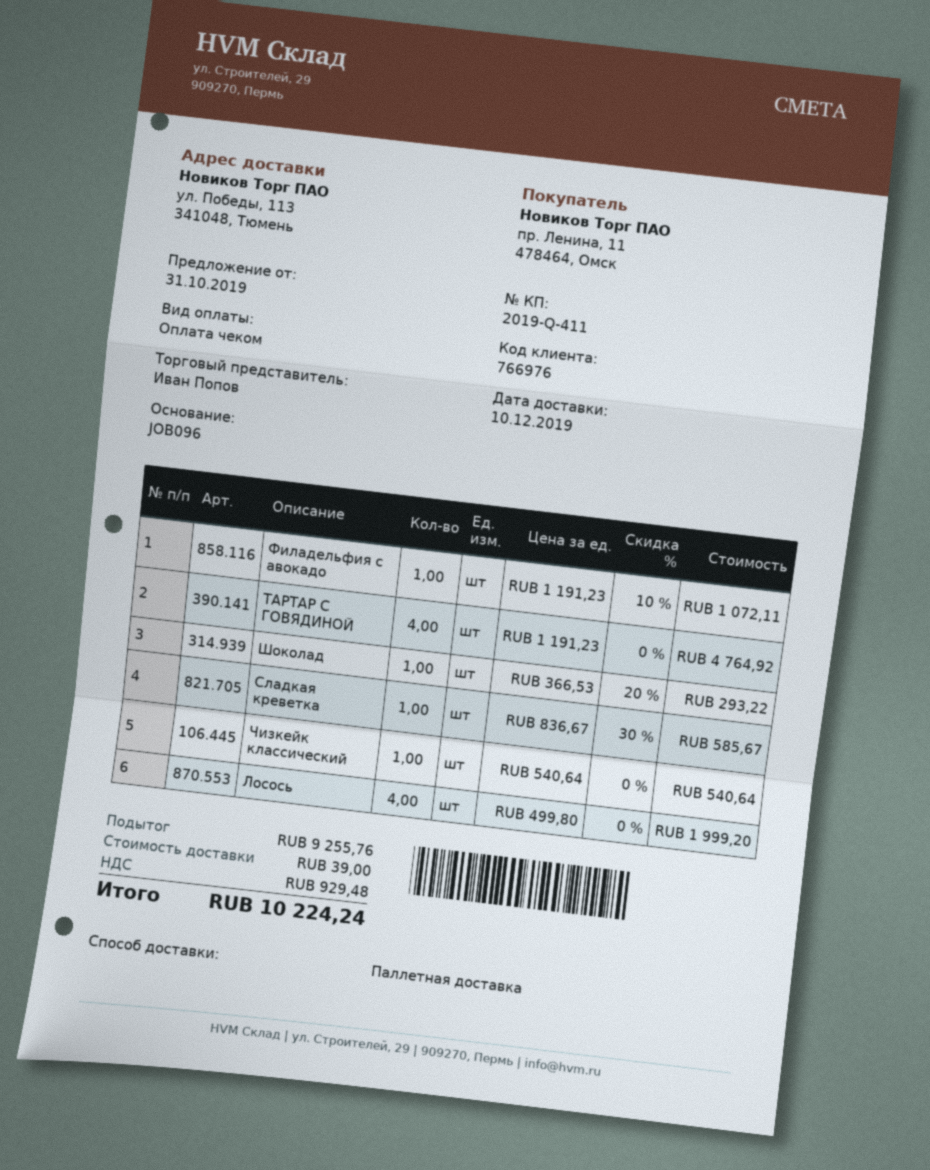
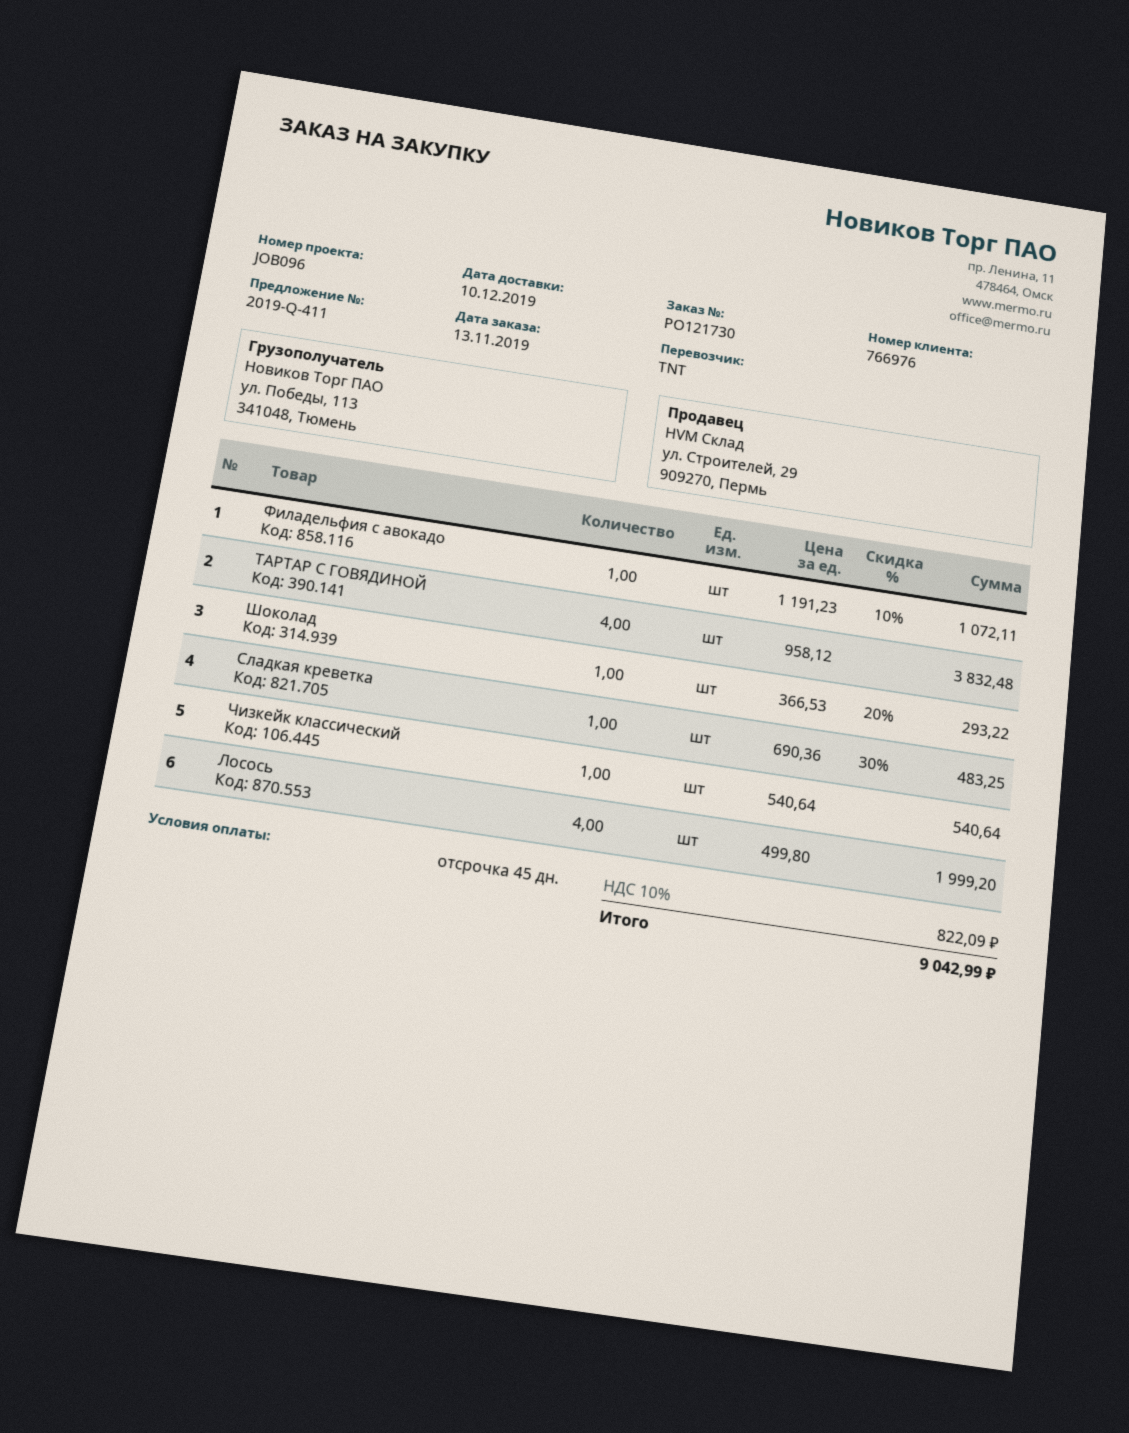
shipping method: pallet freight -> TNT
ТАРТАР С ГОВЯДИНОЙ: 4 x 1191.23 = 4764.92 -> 4 x 958.12 = 3832.48
Сладкая креветка: 1 x 836.67 - 30% = 585.67 -> 1 x 690.36 - 30% = 483.25
shipping: 39.00 -> none
tax: 929.48 -> 822.09
total: 10224.24 -> 9042.99

